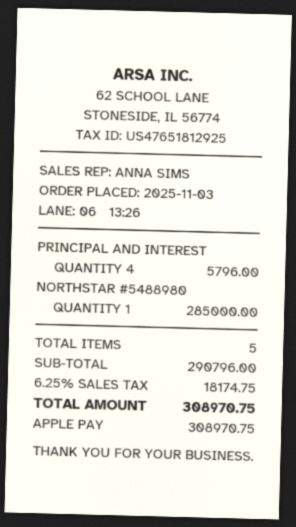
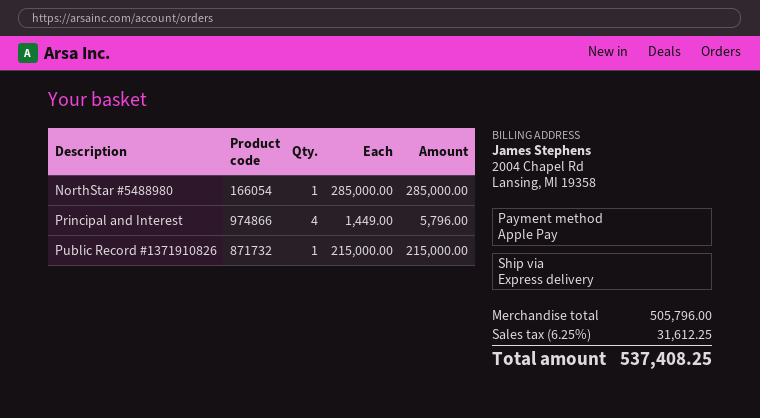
Public Record #1371910826: none -> 1 for 215000.00
subtotal: 290796.00 -> 505796.00
tax: 6.25% = 18174.75 -> 6.25% = 31612.25
total: 308970.75 -> 537408.25

